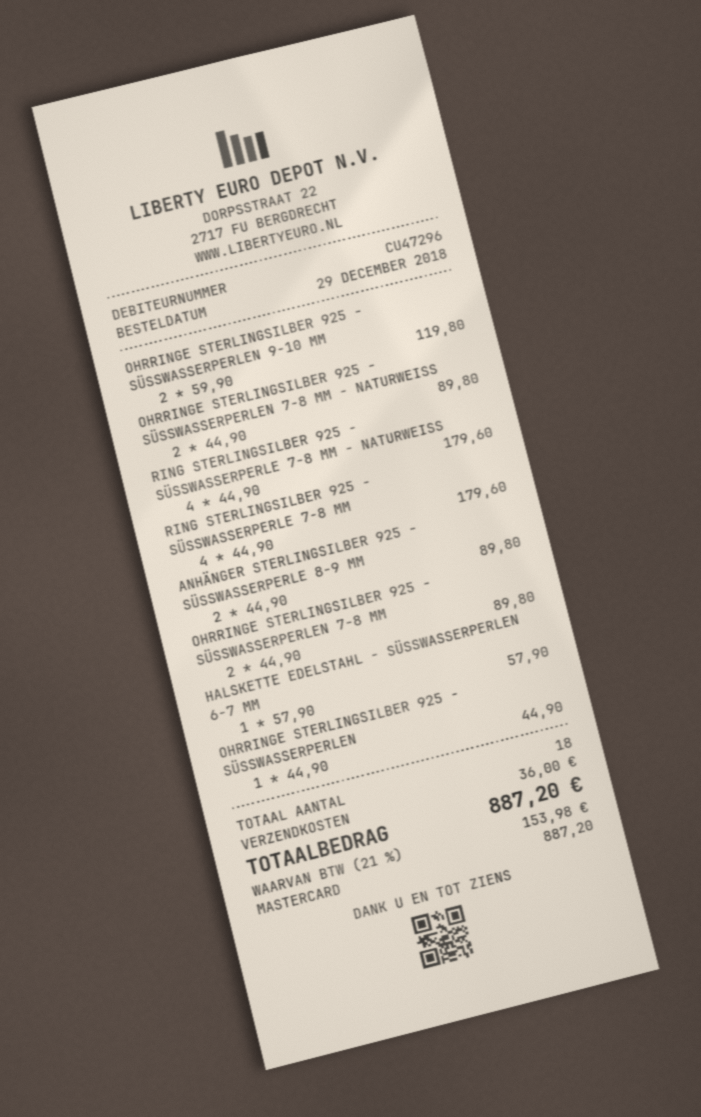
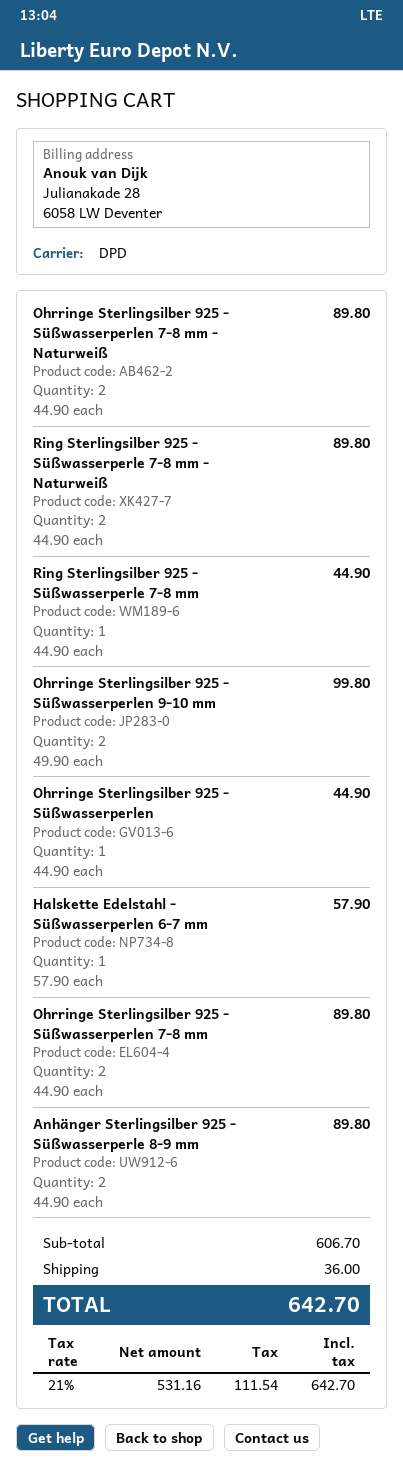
OHRRINGE STERLINGSILBER 925 - SÜSSWASSERPERLEN 9-10 MM: 2 x 59.90 = 119.80 -> 2 x 49.90 = 99.80
RING STERLINGSILBER 925 - SÜSSWASSERPERLE 7-8 MM - NATURWEISS: 4 x 44.90 = 179.60 -> 2 x 44.90 = 89.80
RING STERLINGSILBER 925 - SÜSSWASSERPERLE 7-8 MM: 4 x 44.90 = 179.60 -> 1 x 44.90 = 44.90
tax: 21% = 153.98 -> 21% = 111.54
total: 887.20 -> 642.70

